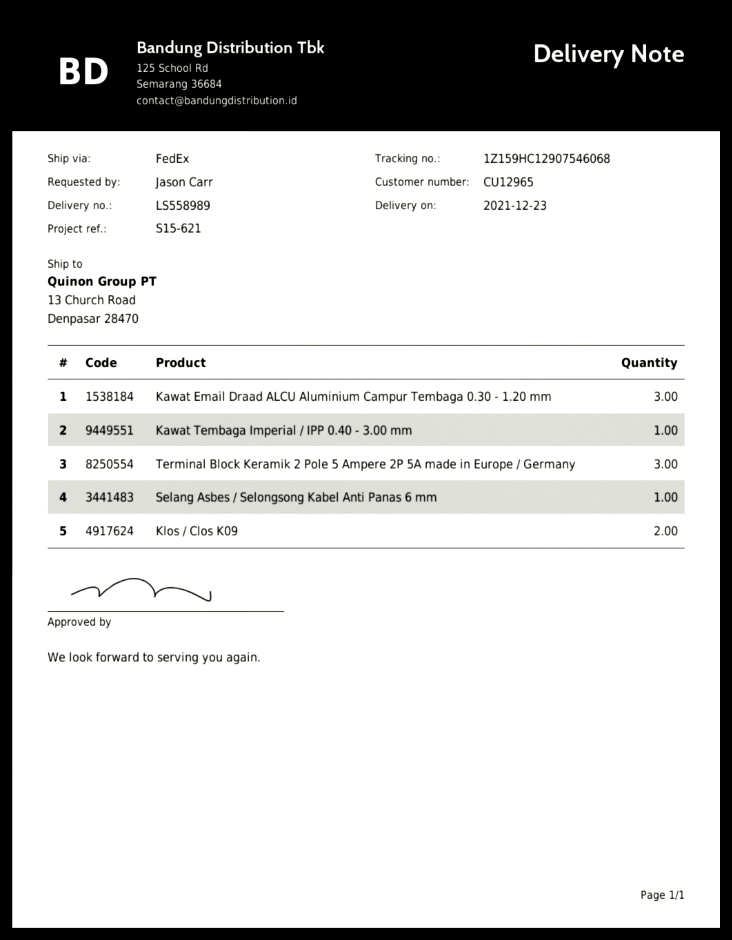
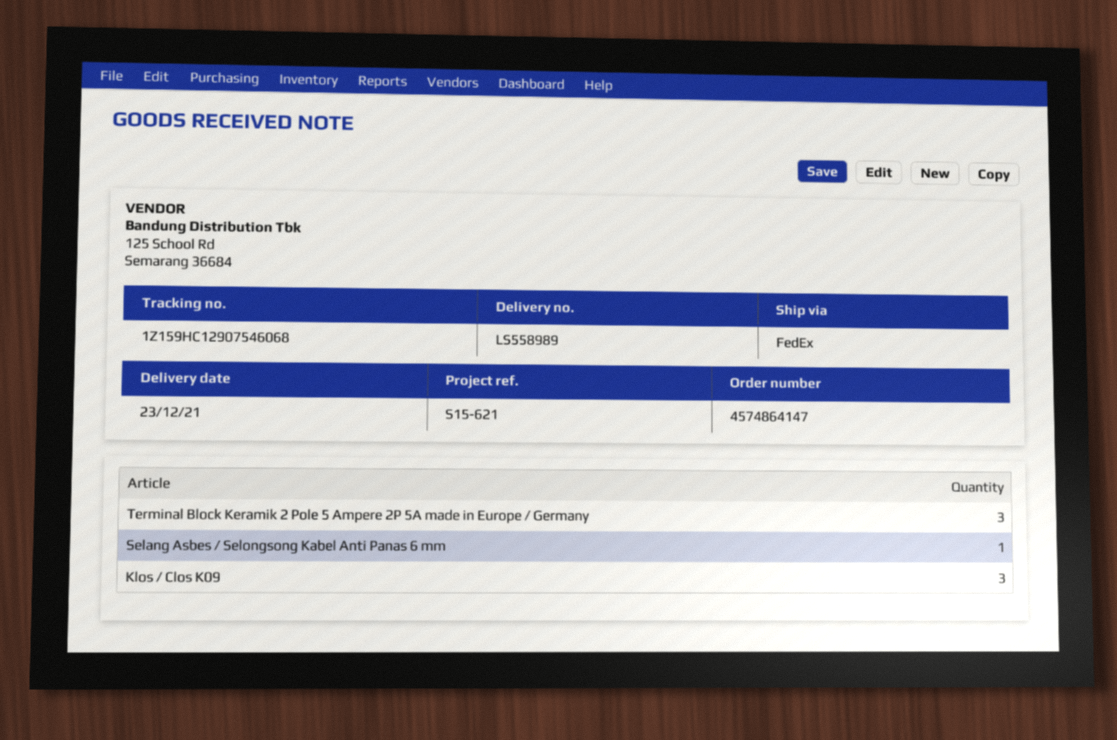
Kawat Email Draad ALCU Aluminium Campur Tembaga 0.30 - 1.20 mm: 3 -> none
Kawat Tembaga Imperial / IPP 0.40 - 3.00 mm: 1 -> none
Klos / Clos K09: 2 -> 3

